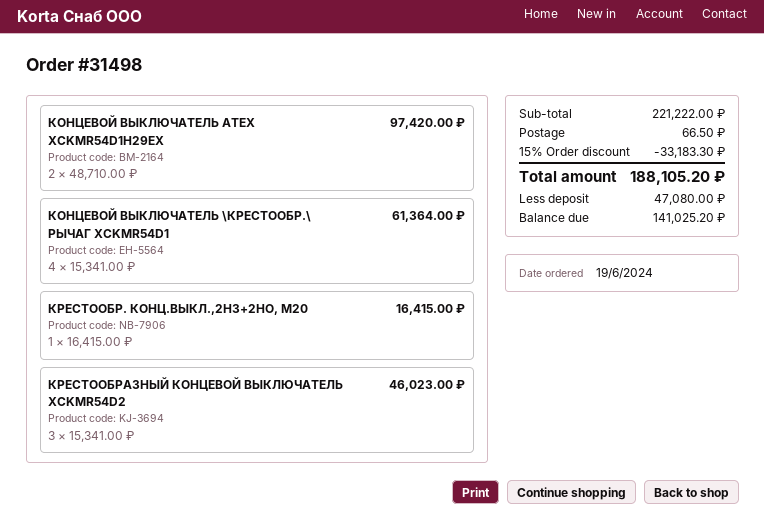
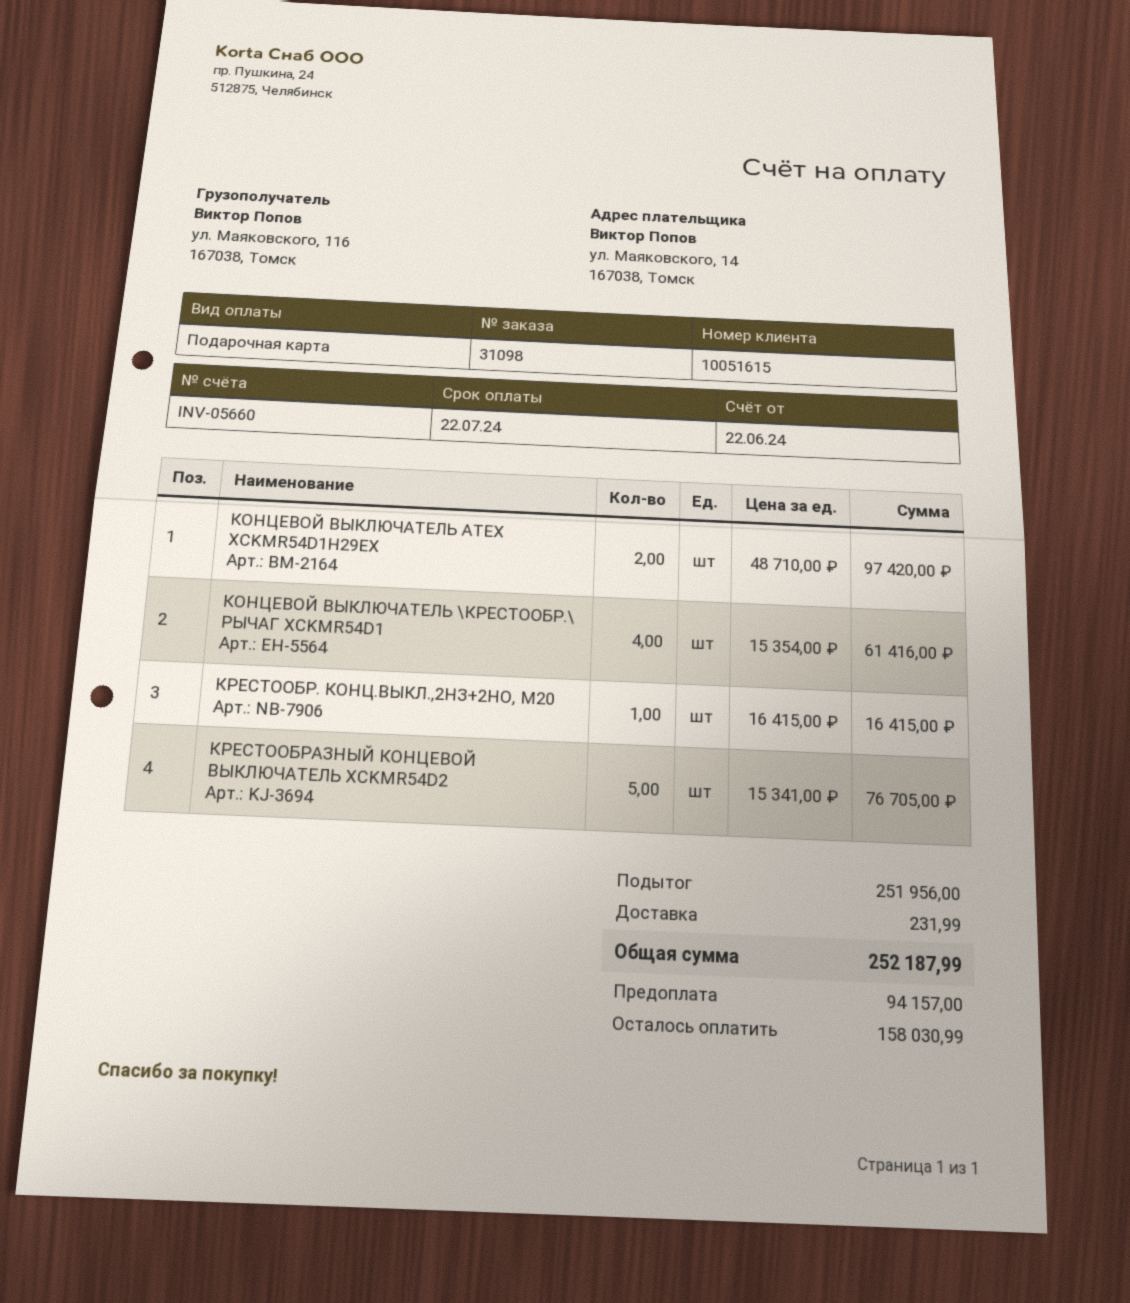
order number: 31498 -> 31098
КОНЦЕВОЙ ВЫКЛЮЧАТЕЛЬ \КРЕСТООБР.\ РЫЧАГ XCKMR54D1: 4 x 15341.00 = 61364.00 -> 4 x 15354.00 = 61416.00
КРЕСТООБРАЗНЫЙ КОНЦЕВОЙ ВЫКЛЮЧАТЕЛЬ XCKMR54D2: 3 x 15341.00 = 46023.00 -> 5 x 15341.00 = 76705.00
subtotal: 221222.00 -> 251956.00
discount: 15% = 33183.30 -> none
shipping: 66.50 -> 231.99
total: 188105.20 -> 252187.99
deposit: 47080.00 -> 94157.00
balance: 141025.20 -> 158030.99

